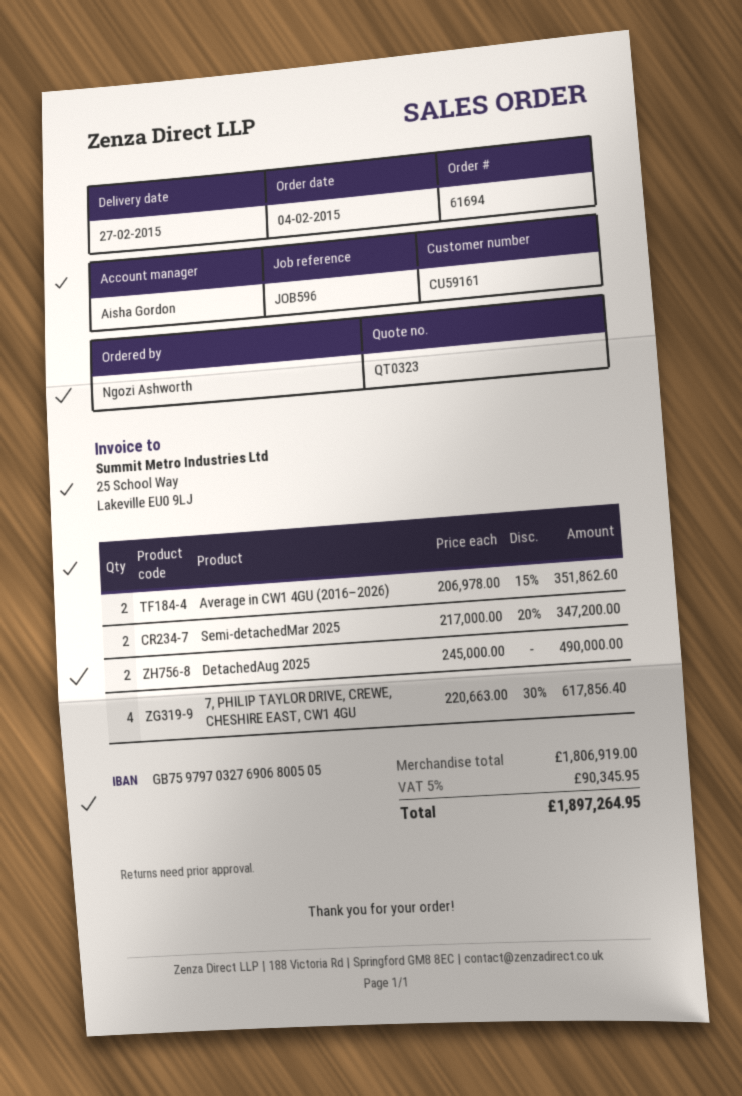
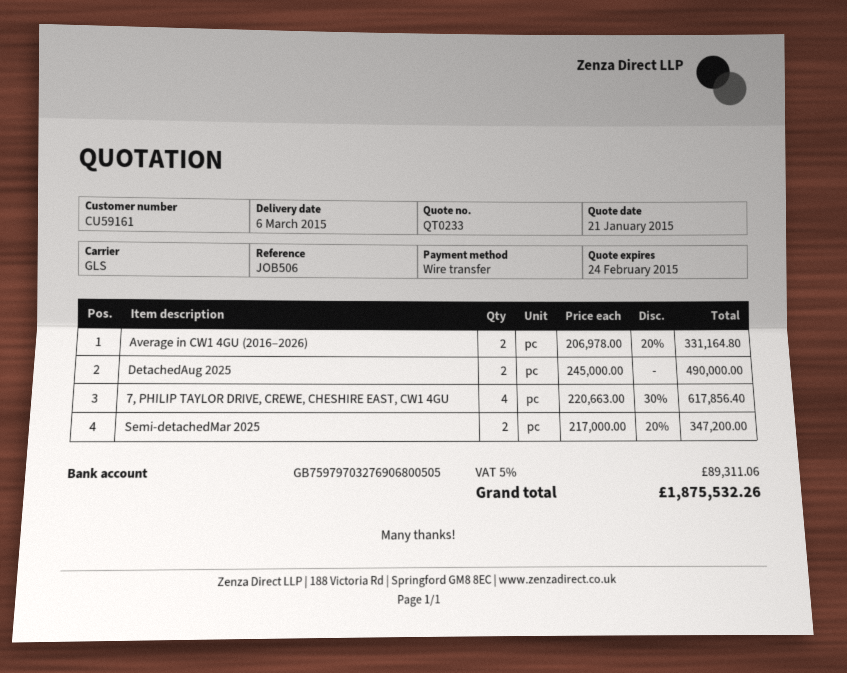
quote number: QT0323 -> QT0233
delivery date: 2015-02-27 -> 2015-03-06
reference: JOB596 -> JOB506
Average in CW1 4GU (2016–2026): 2 x 206978.00 - 15% = 351862.60 -> 2 x 206978.00 - 20% = 331164.80
tax: 5% = 90345.95 -> 5% = 89311.06
total: 1897264.95 -> 1875532.26

